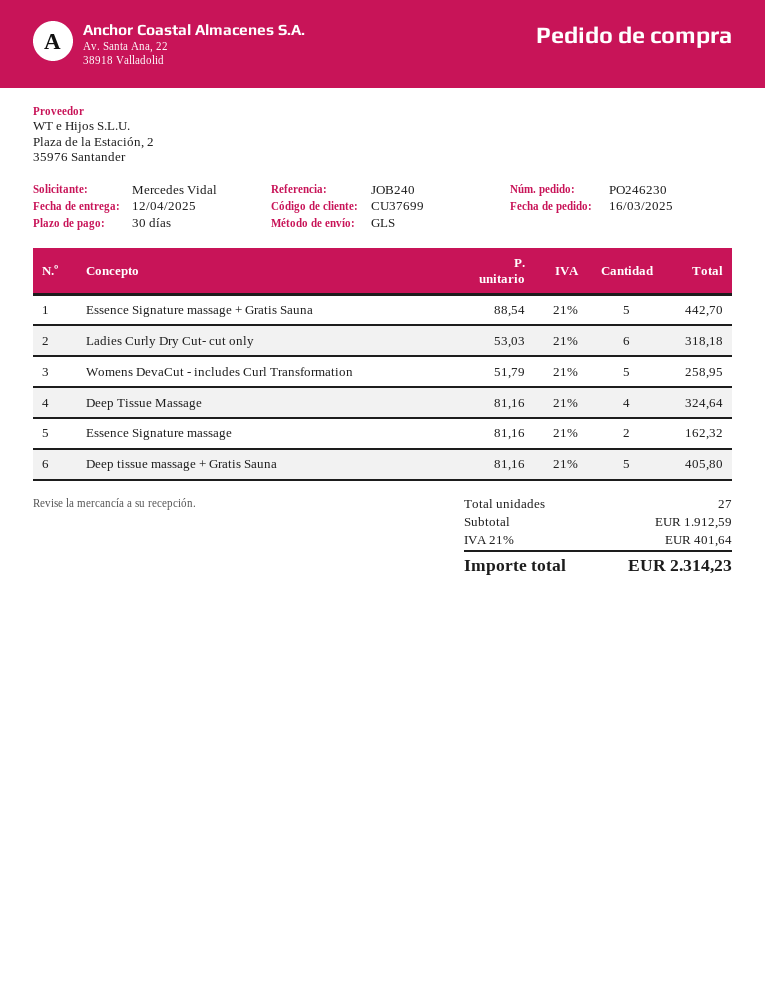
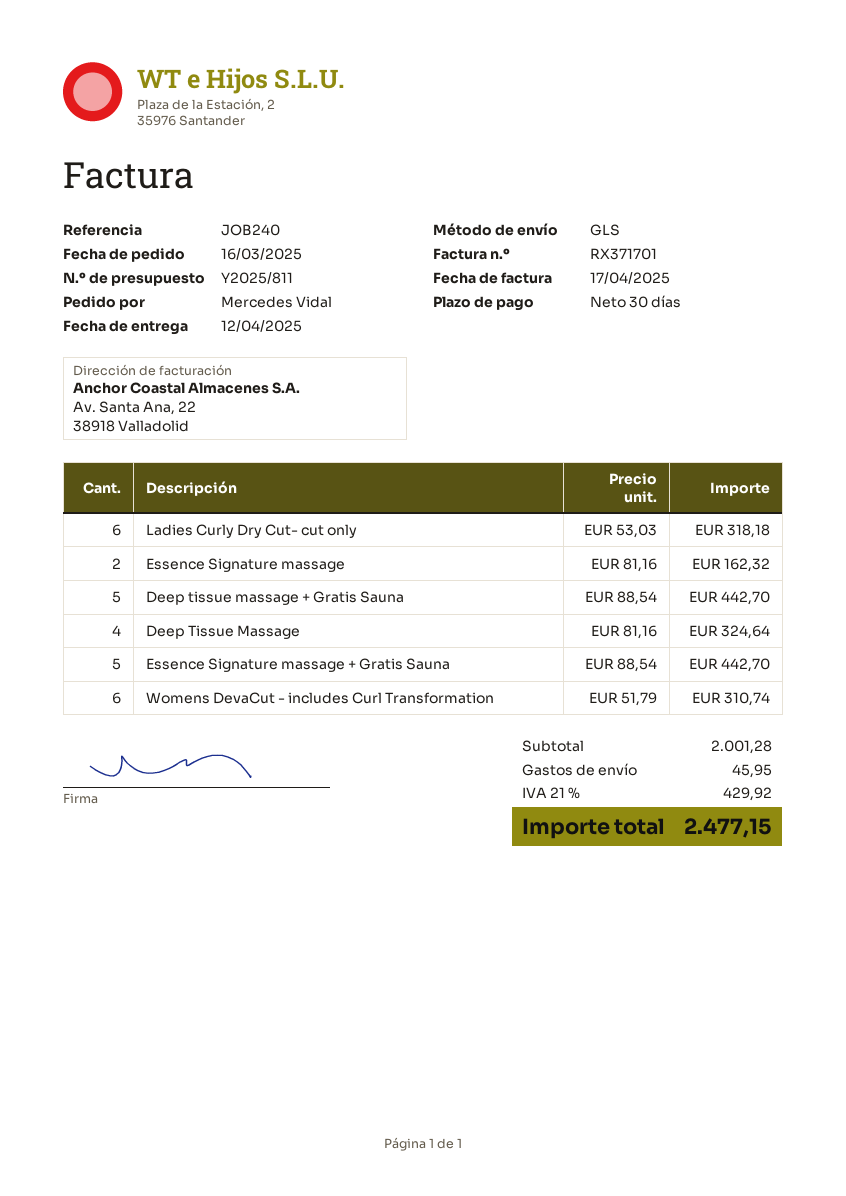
Womens DevaCut - includes Curl Transformation: 5 x 51.79 = 258.95 -> 6 x 51.79 = 310.74
Deep tissue massage + Gratis Sauna: 5 x 81.16 = 405.80 -> 5 x 88.54 = 442.70
subtotal: 1912.59 -> 2001.28
shipping: none -> 45.95
tax: 21% = 401.64 -> 21% = 429.92
total: 2314.23 -> 2477.15

